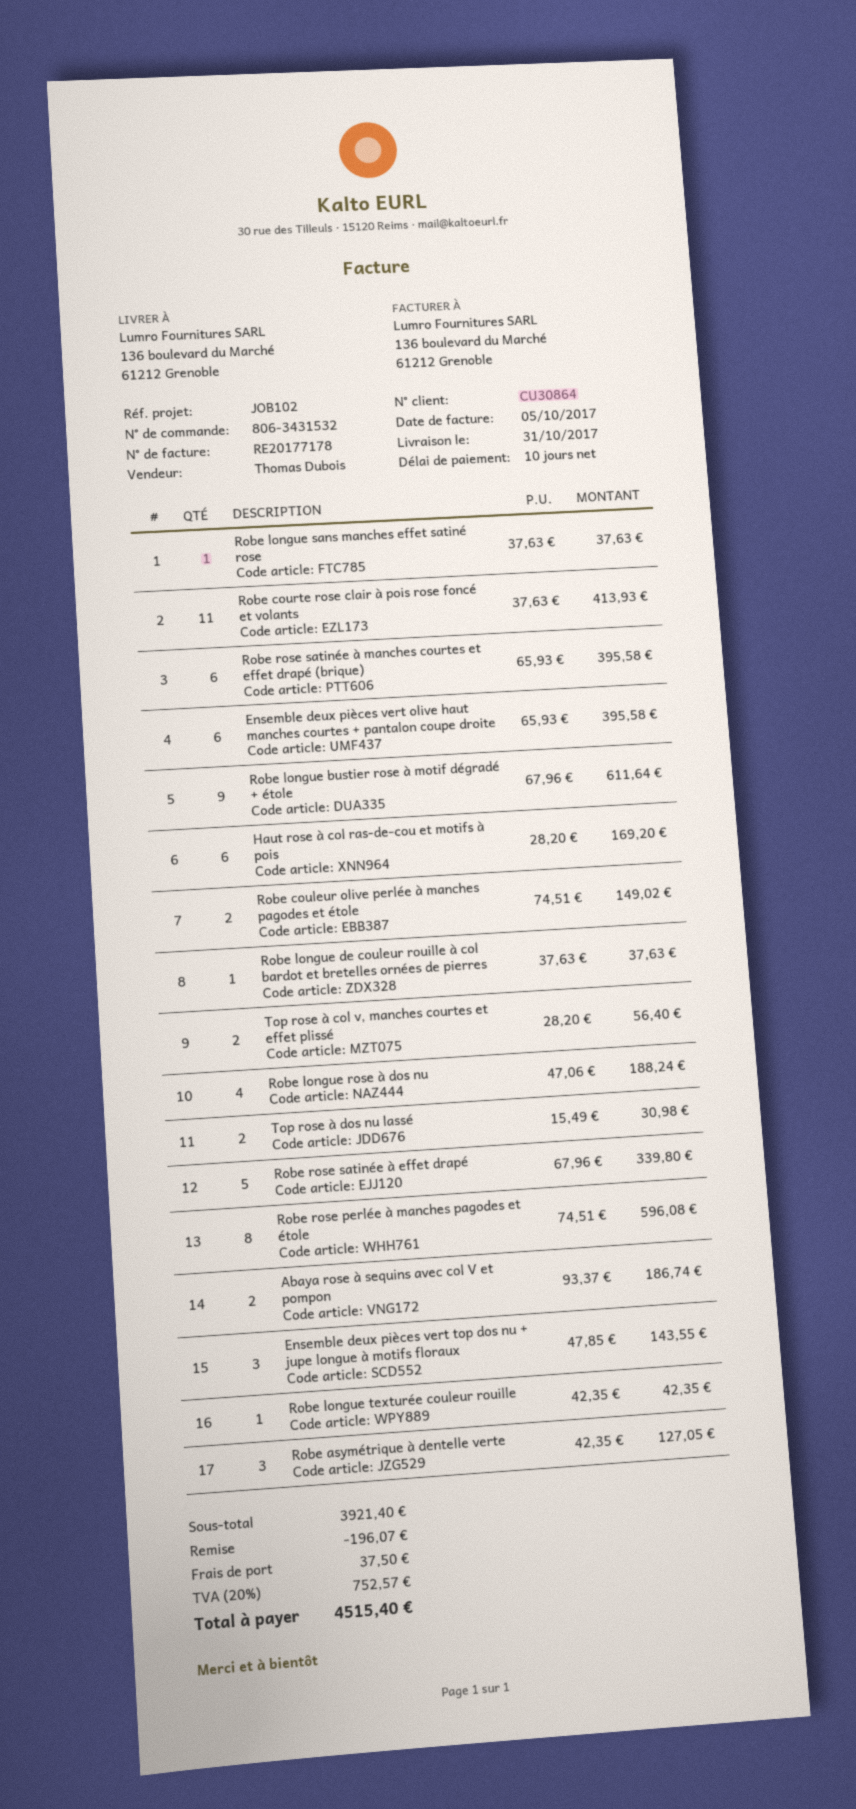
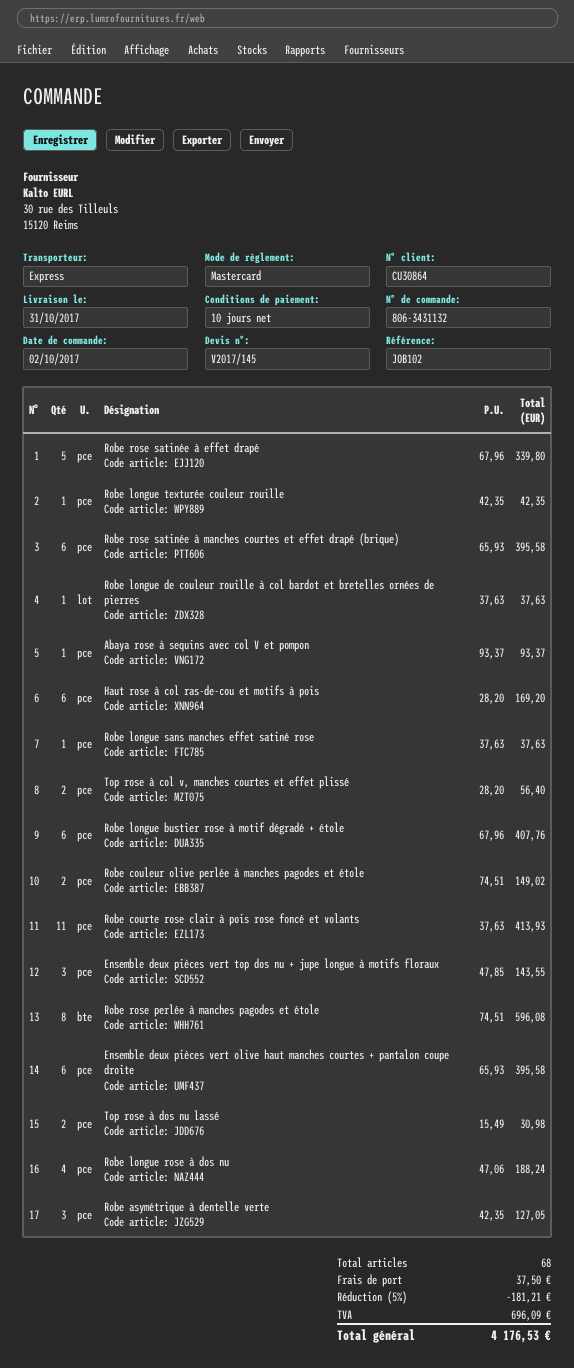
order number: 806-3431532 -> 806-3431132
Robe longue bustier rose à motif dégradé + étole: 9 x 67.96 = 611.64 -> 6 x 67.96 = 407.76
Abaya rose à sequins avec col V et pompon: 2 x 93.37 = 186.74 -> 1 x 93.37 = 93.37
discount: 196.07 -> 181.21
tax: 752.57 -> 696.09
total: 4515.40 -> 4176.53

